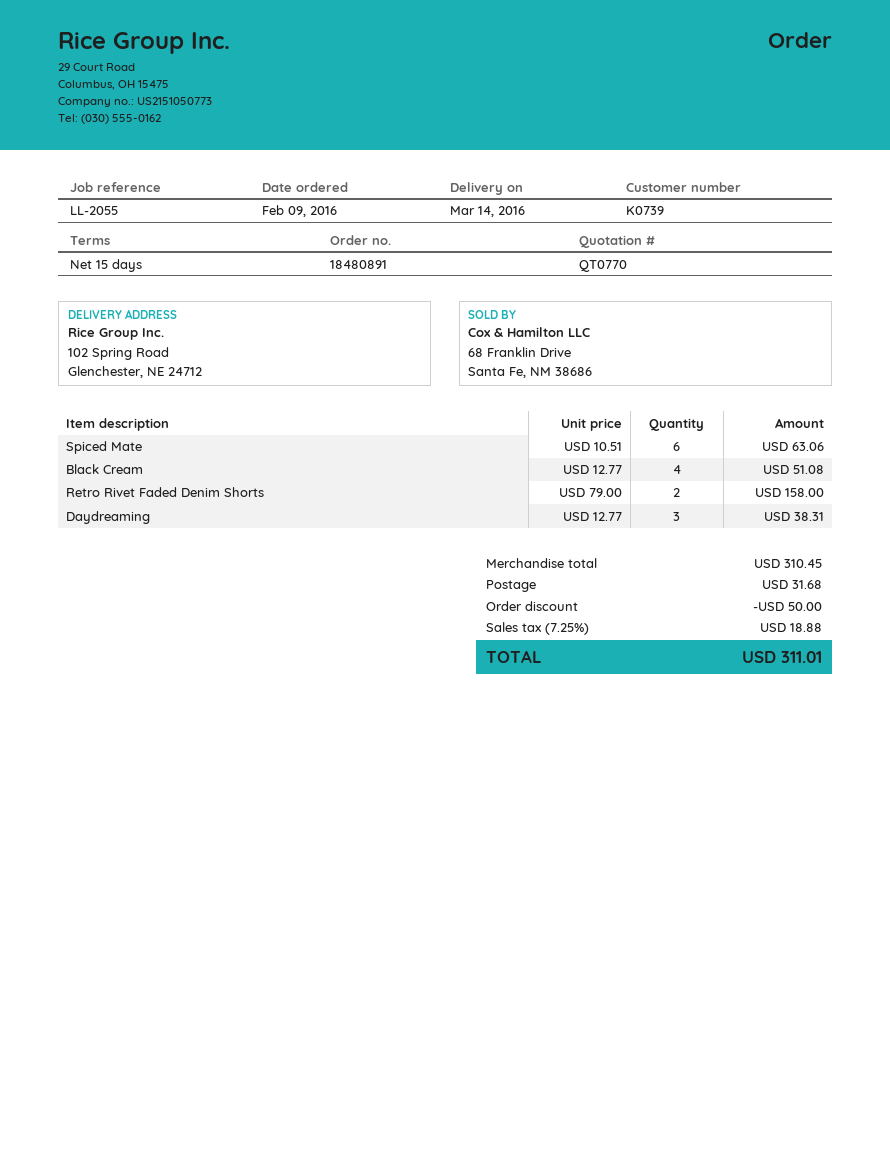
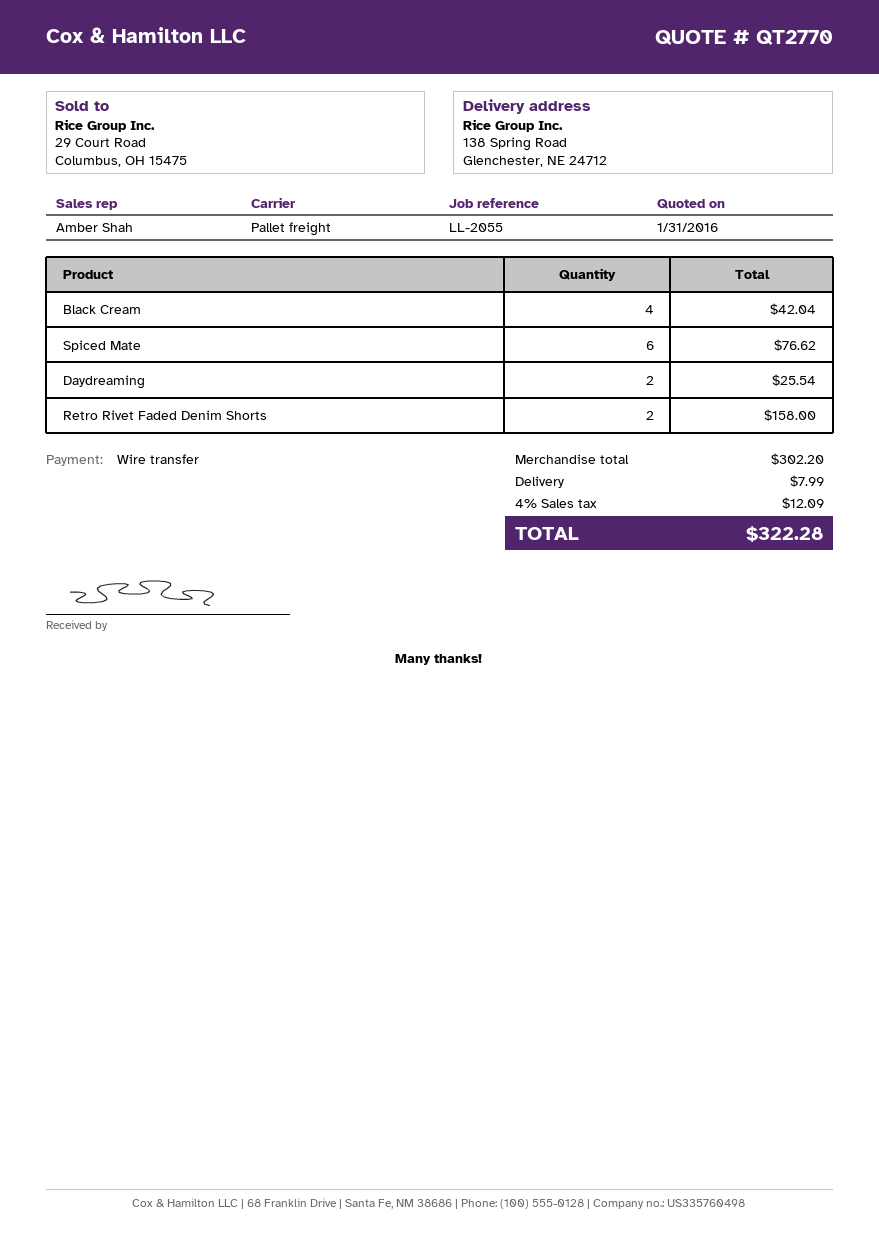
quote number: QT0770 -> QT2770
ship to: 102 Spring Road, Glenchester, NE 24712 -> 138 Spring Road, Glenchester, NE 24712
Spiced Mate: 6 for 63.06 -> 6 for 76.62
Black Cream: 4 for 51.08 -> 4 for 42.04
Daydreaming: 3 for 38.31 -> 2 for 25.54
subtotal: 310.45 -> 302.20
discount: 50.00 -> none
shipping: 31.68 -> 7.99
tax: 7.25% = 18.88 -> 4% = 12.09
total: 311.01 -> 322.28

